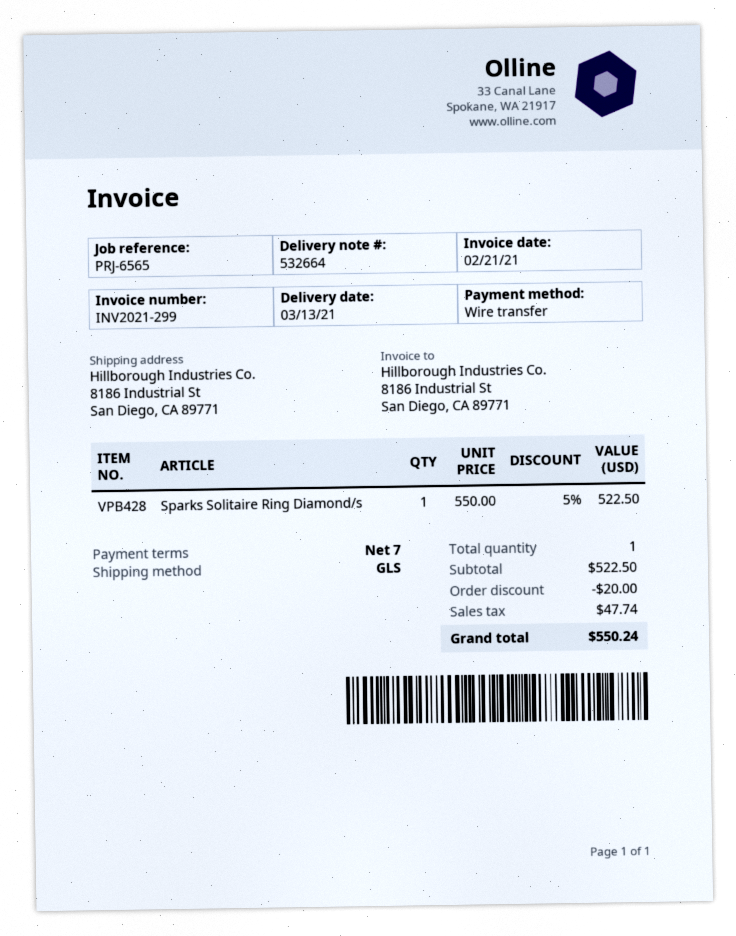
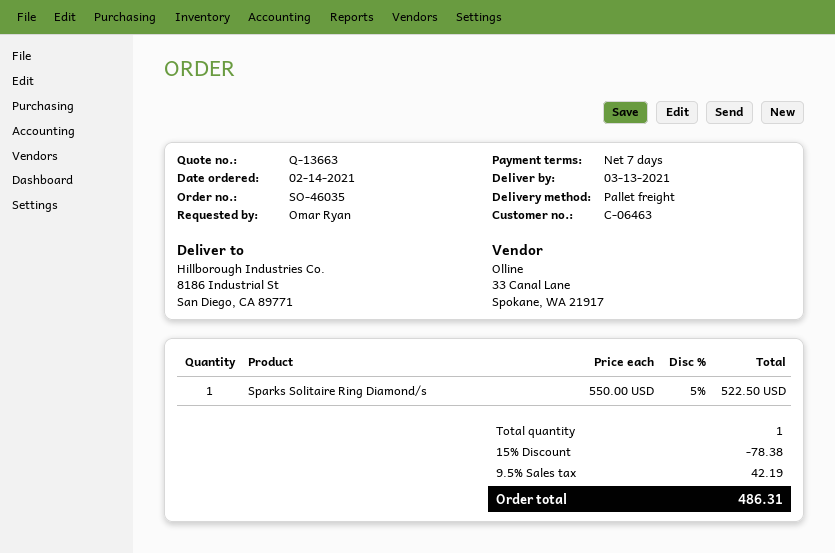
shipping method: GLS -> pallet freight
discount: 20.00 -> 78.38
tax: 47.74 -> 42.19
total: 550.24 -> 486.31

